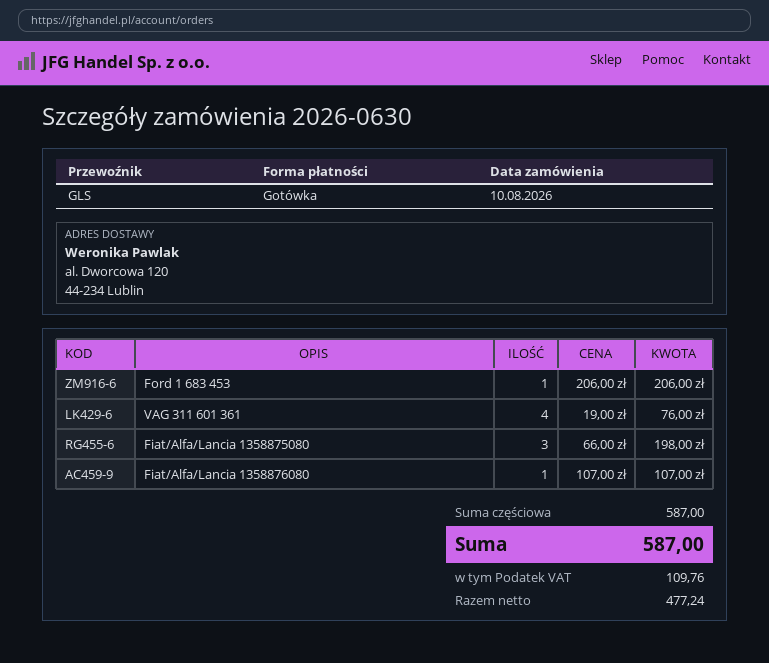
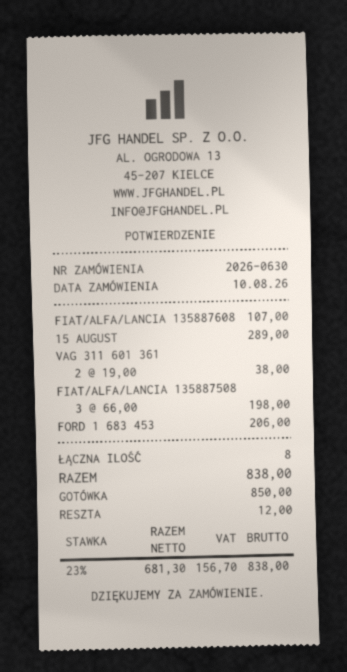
VAG 311 601 361: 4 x 19.00 = 76.00 -> 2 x 19.00 = 38.00
15 AUGUST: none -> 1 x 289.00 = 289.00
net: 477.24 -> 681.30
tax: 109.76 -> 156.70
total: 587.00 -> 838.00

